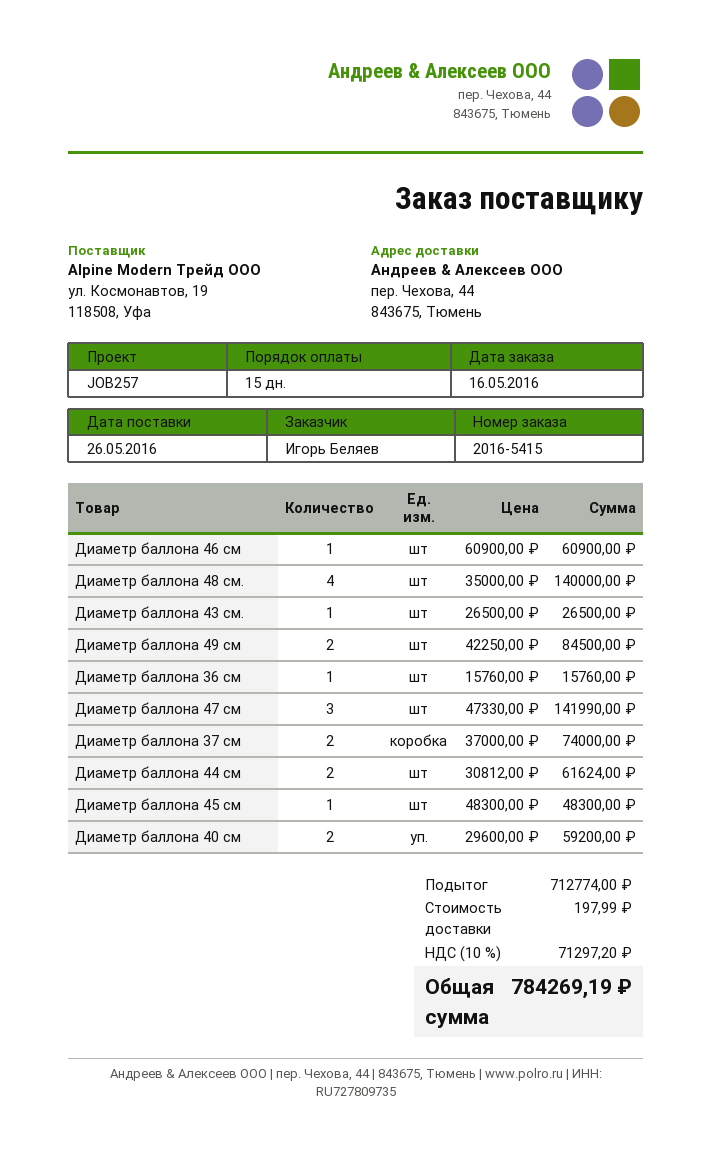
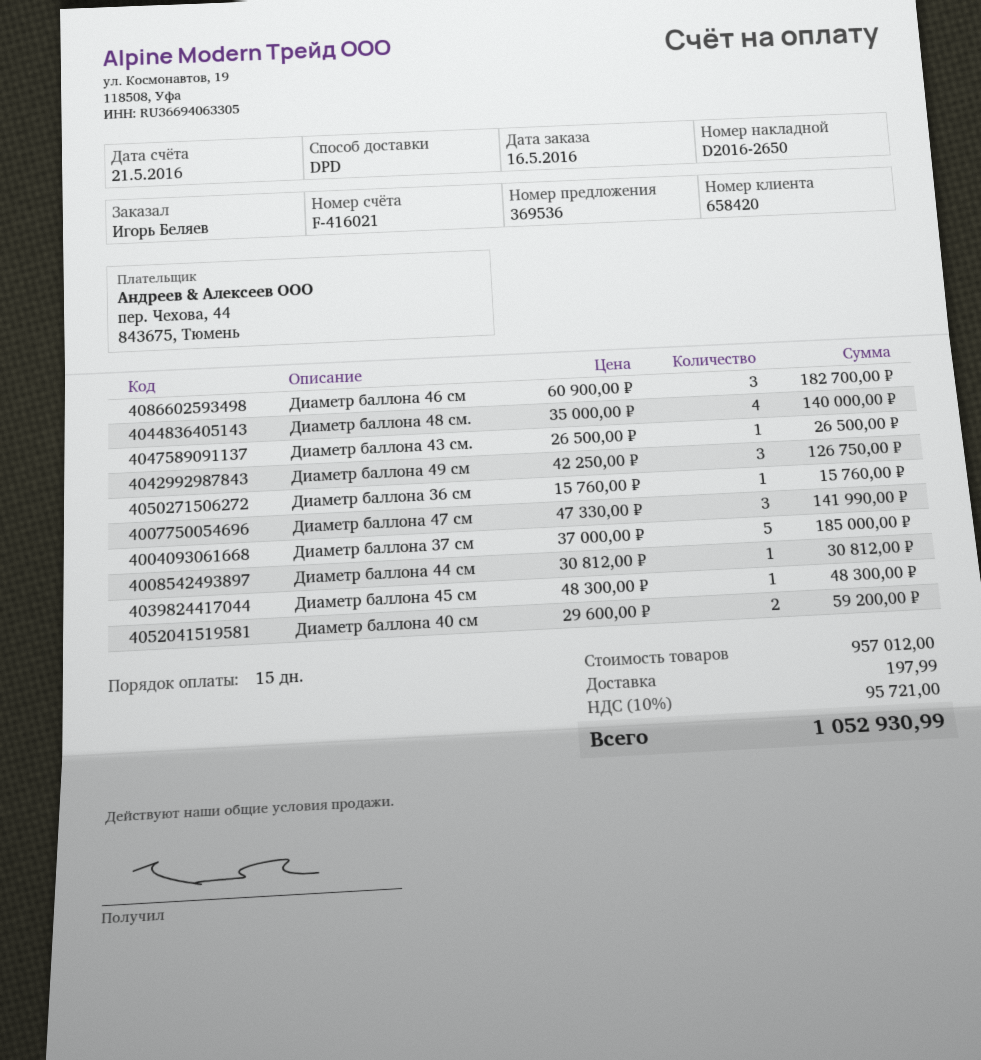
Диаметр баллона 46 см: 1 x 60900.00 = 60900.00 -> 3 x 60900.00 = 182700.00
Диаметр баллона 49 см: 2 x 42250.00 = 84500.00 -> 3 x 42250.00 = 126750.00
Диаметр баллона 37 см: 2 x 37000.00 = 74000.00 -> 5 x 37000.00 = 185000.00
Диаметр баллона 44 см: 2 x 30812.00 = 61624.00 -> 1 x 30812.00 = 30812.00
subtotal: 712774.00 -> 957012.00
tax: 10% = 71297.20 -> 10% = 95721.00
total: 784269.19 -> 1052930.99

